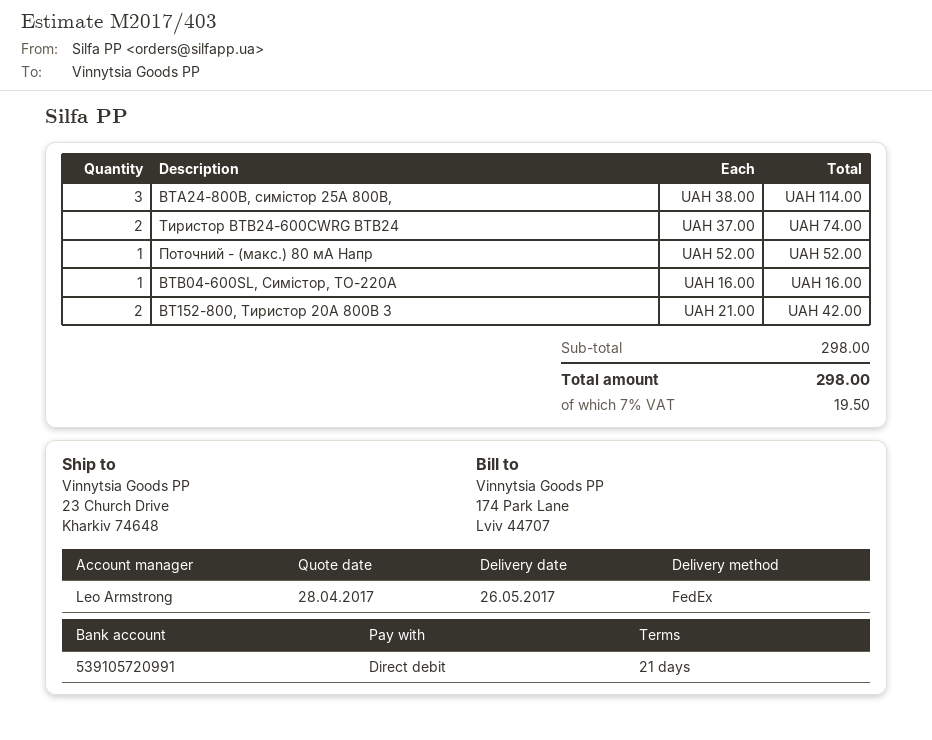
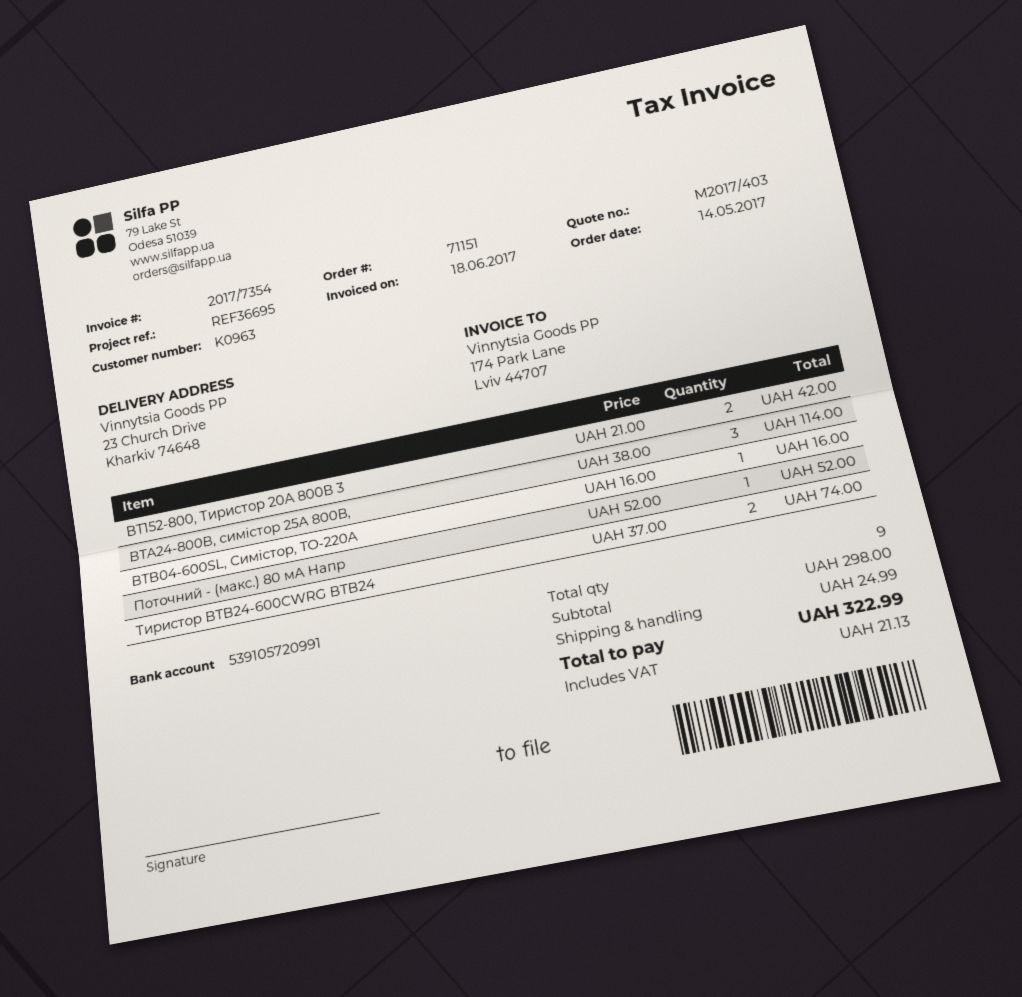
shipping: none -> 24.99
tax: 19.50 -> 21.13
total: 298.00 -> 322.99

